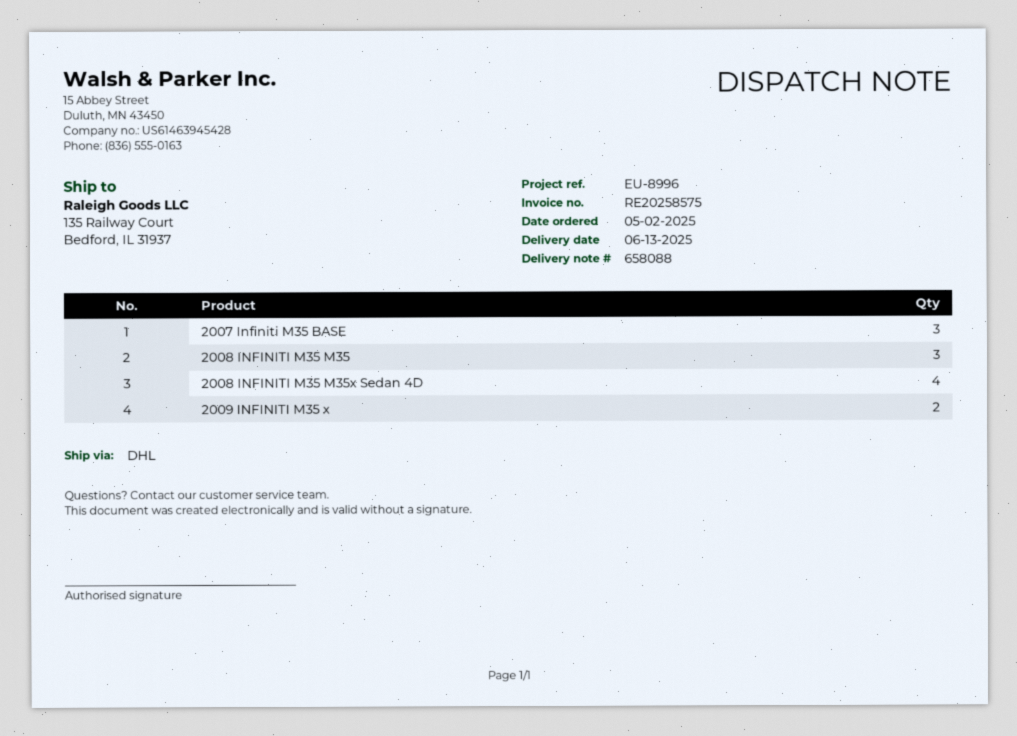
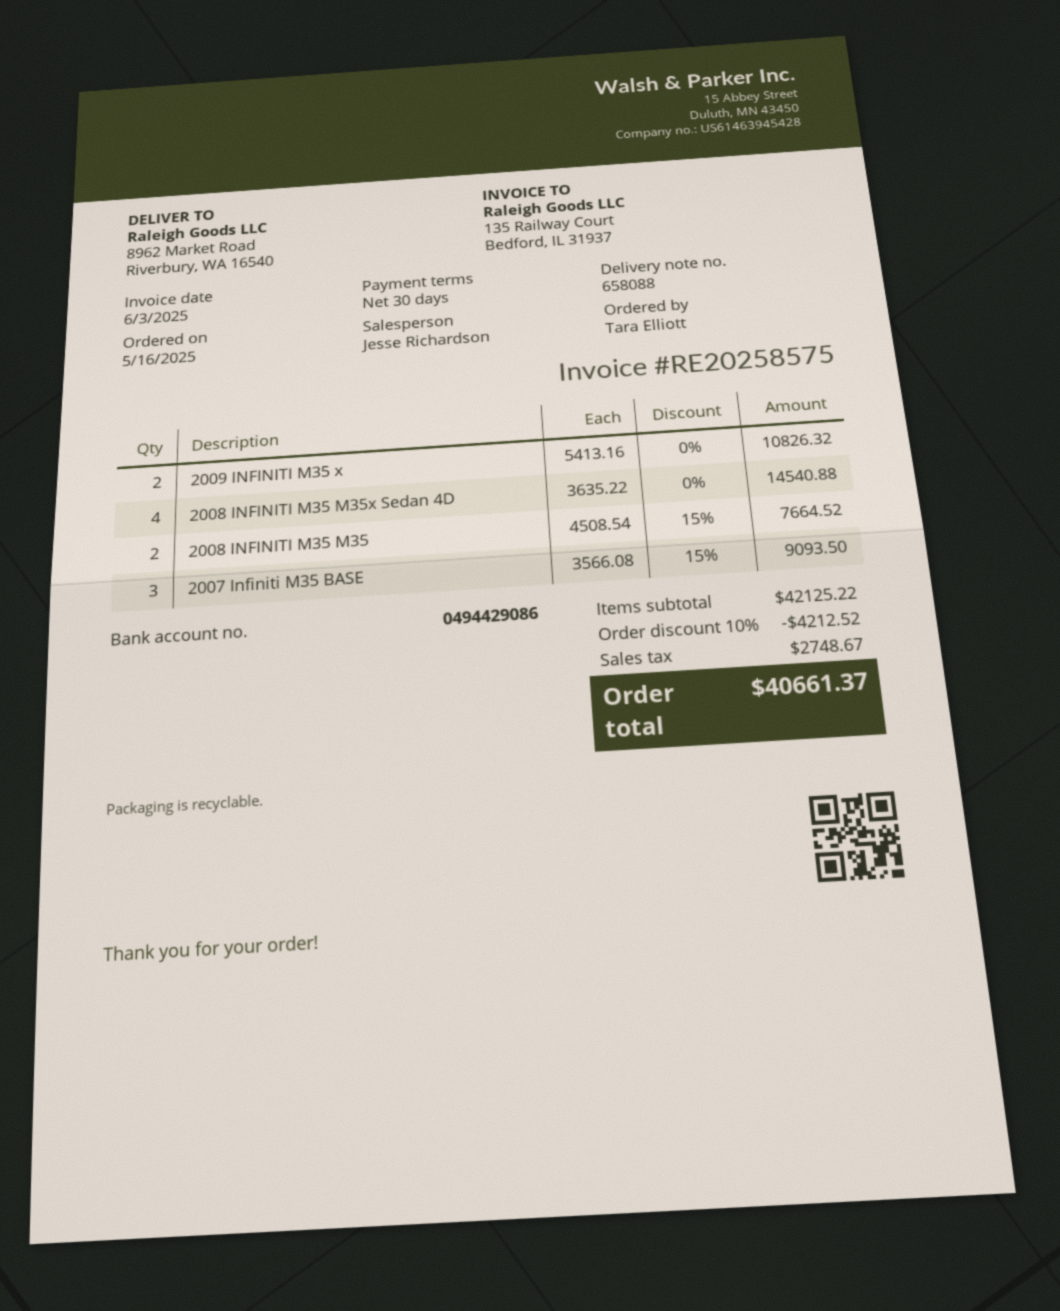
order date: 2025-05-02 -> 2025-05-16
ship to: 135 Railway Court, Bedford, IL 31937 -> 8962 Market Road, Riverbury, WA 16540
2008 INFINITI M35 M35: 3 -> 2

